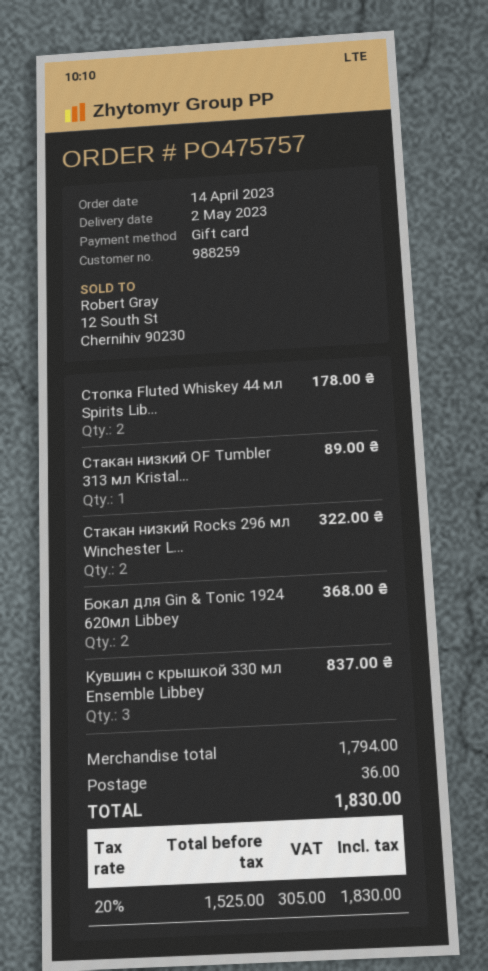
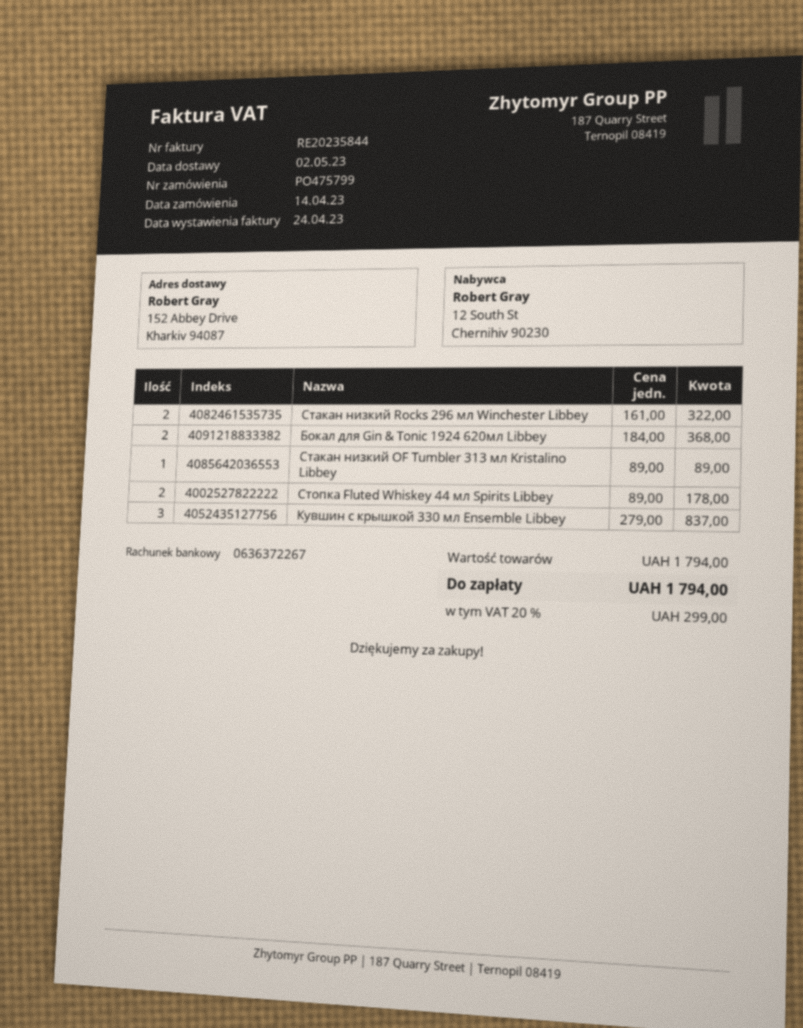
order number: PO475757 -> PO475799
shipping: 36.00 -> none
tax: 20% = 305.00 -> 20% = 299.00
total: 1830.00 -> 1794.00

